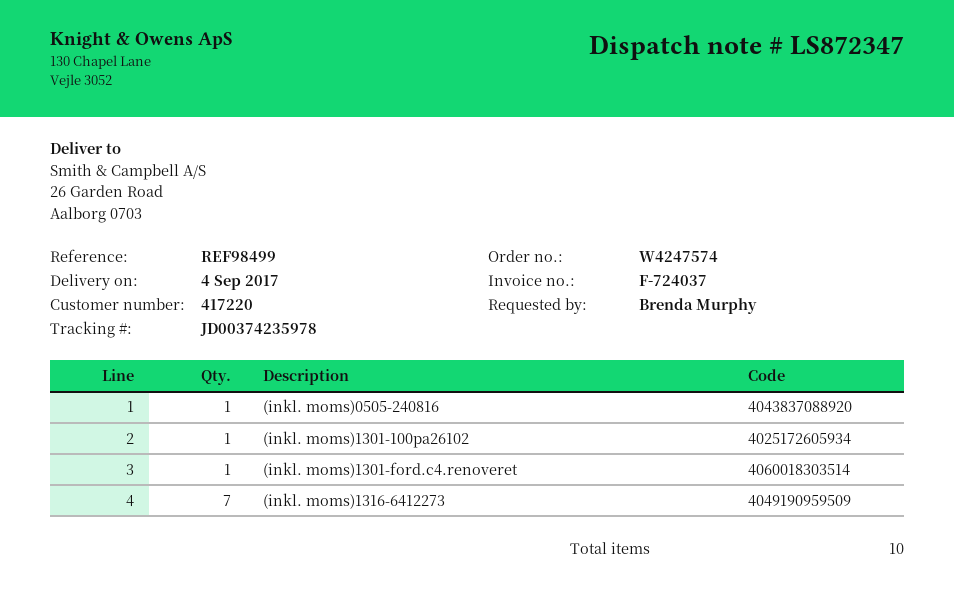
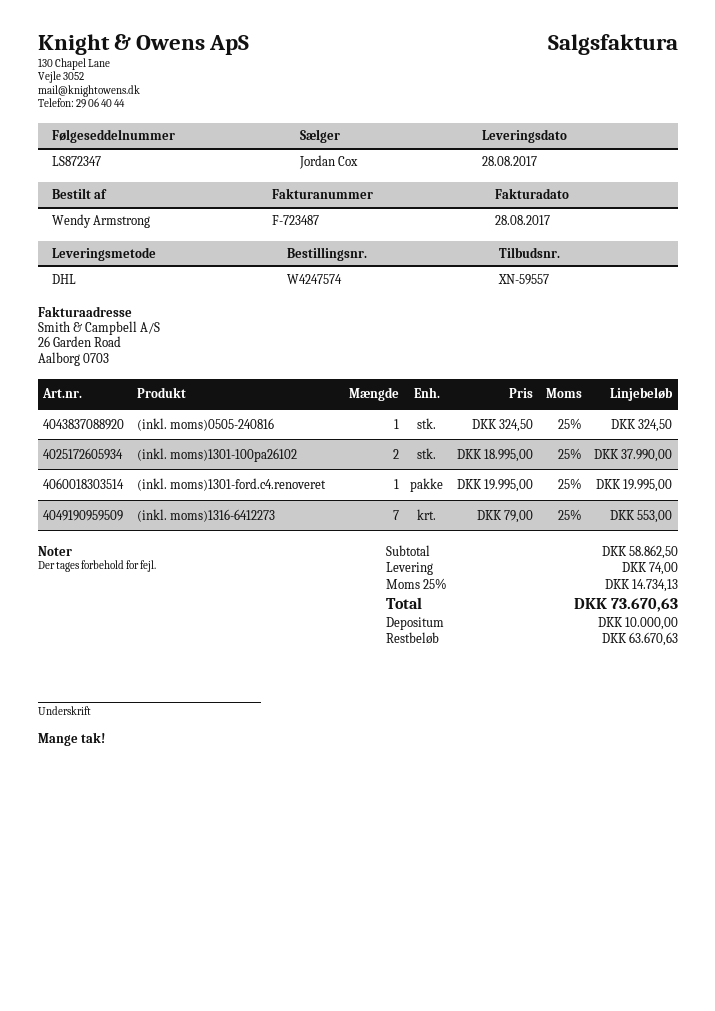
delivery date: 2017-09-04 -> 2017-08-28
invoice number: F-724037 -> F-723487
ordered by: Brenda Murphy -> Wendy Armstrong
(inkl. moms)1301-100pa26102: 1 -> 2

